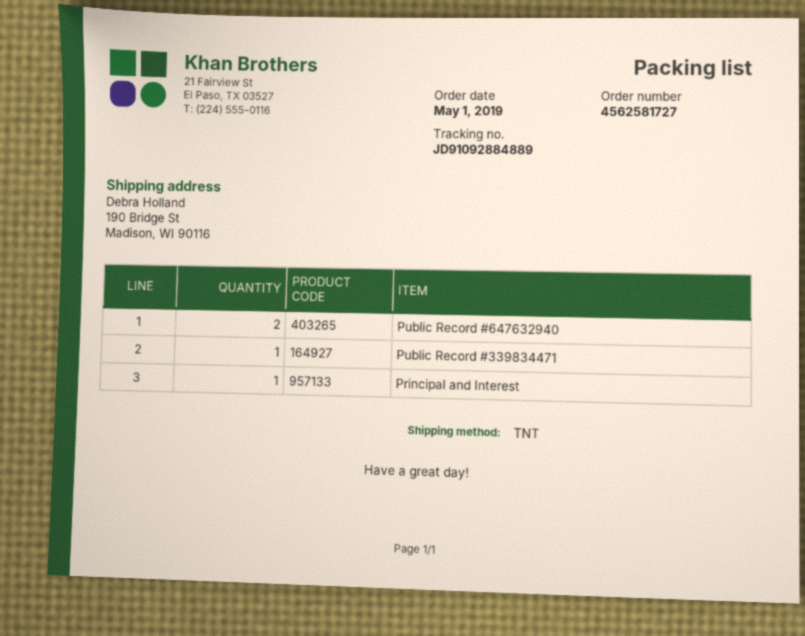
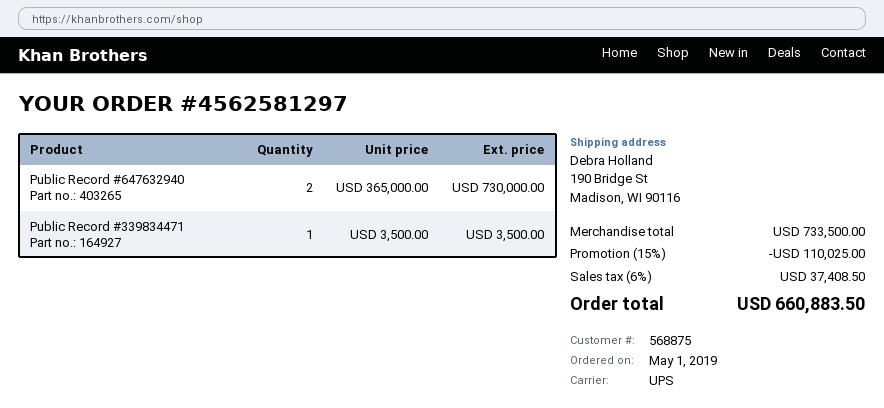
order number: 4562581727 -> 4562581297
shipping method: TNT -> UPS
Principal and Interest: 1 -> none

